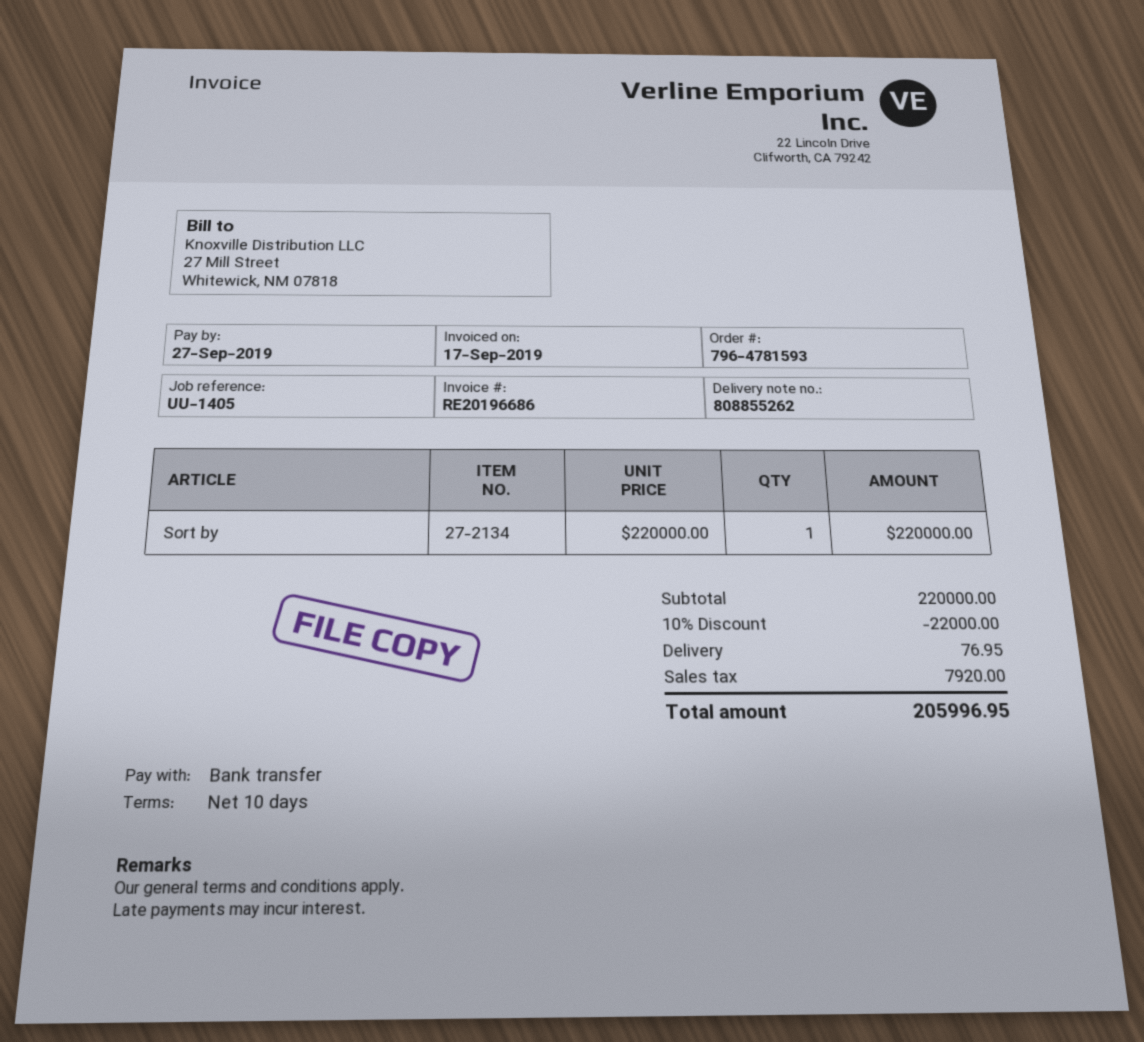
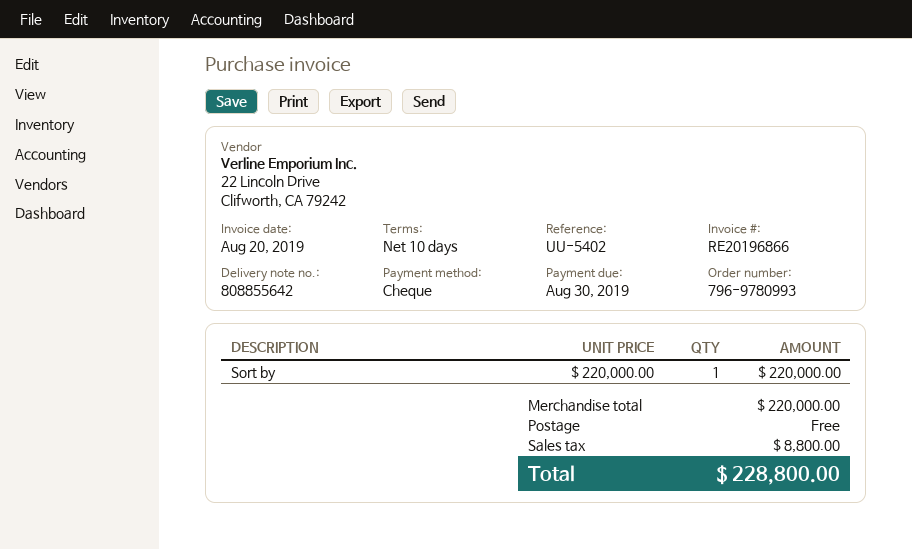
order number: 796-4781593 -> 796-9780993
delivery note number: 808855262 -> 808855642
invoice number: RE20196686 -> RE20196866
invoice date: 2019-09-17 -> 2019-08-20
due date: 2019-09-27 -> 2019-08-30
reference: UU-1405 -> UU-5402
payment method: bank transfer -> cheque
discount: 10% = 22000.00 -> none
shipping: 76.95 -> 0.00
tax: 7920.00 -> 8800.00
total: 205996.95 -> 228800.00

